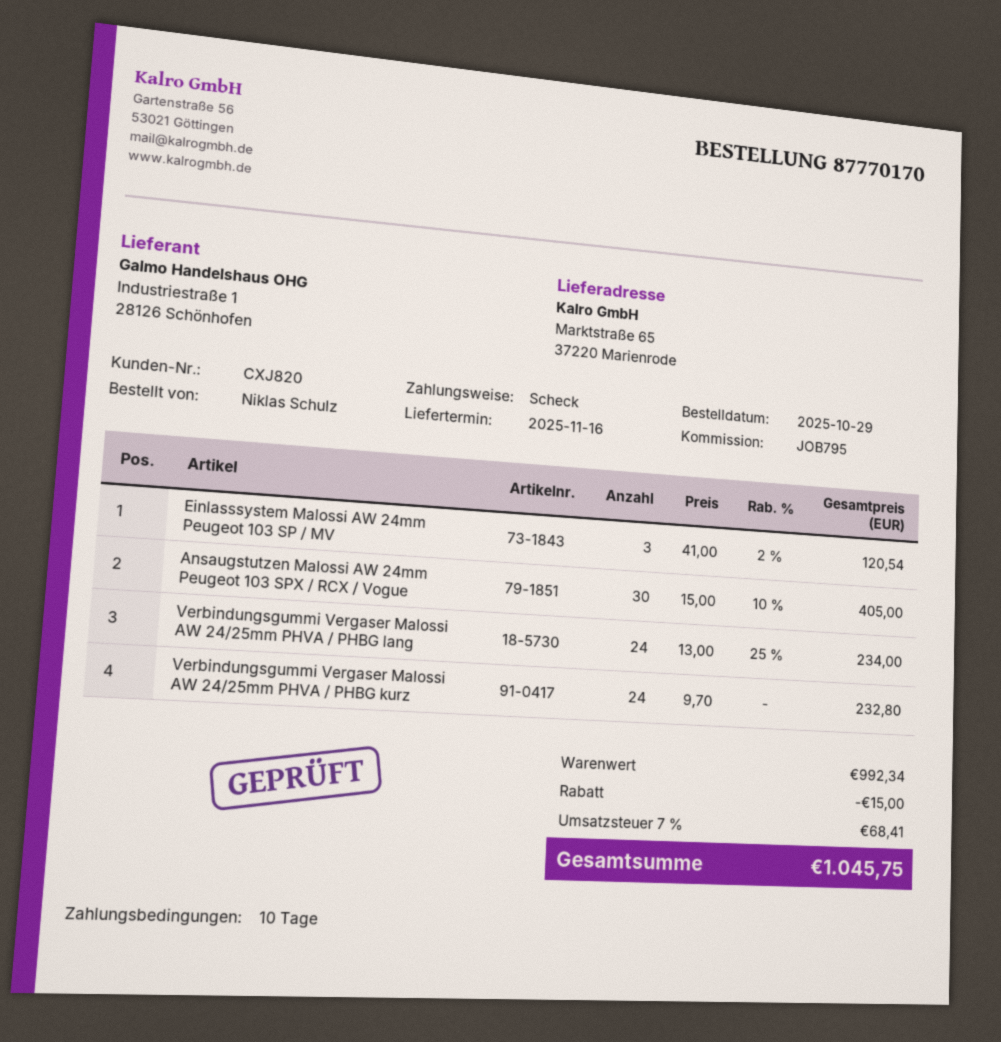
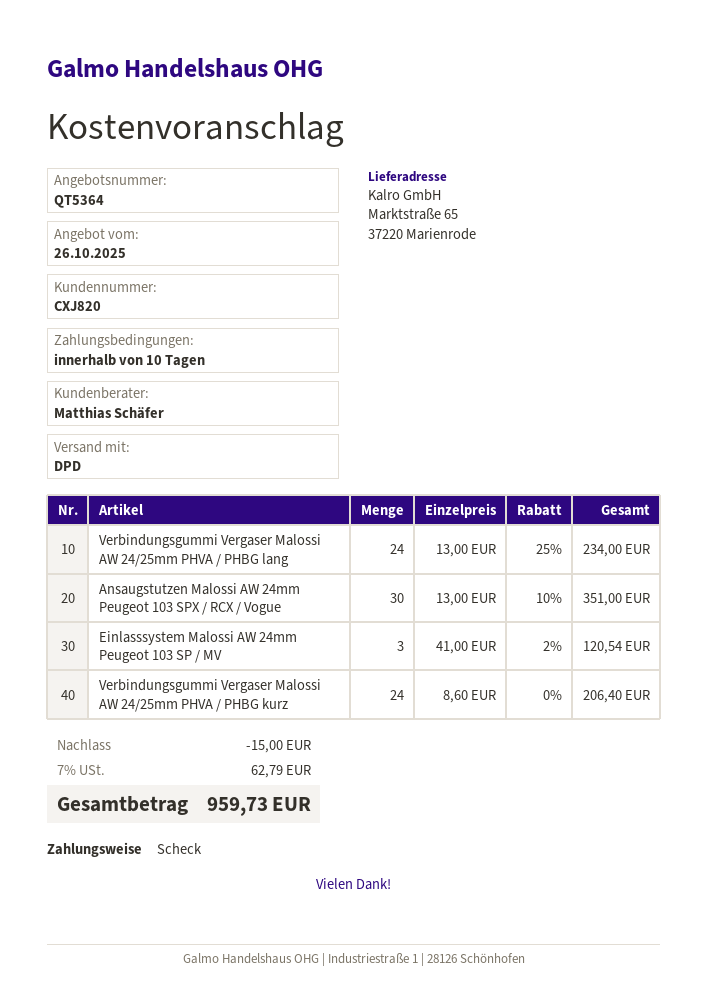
Ansaugstutzen Malossi AW 24mm Peugeot 103 SPX / RCX / Vogue: 30 x 15.00 - 10% = 405.00 -> 30 x 13.00 - 10% = 351.00
Verbindungsgummi Vergaser Malossi AW 24/25mm PHVA / PHBG kurz: 24 x 9.70 = 232.80 -> 24 x 8.60 = 206.40
tax: 7% = 68.41 -> 7% = 62.79
total: 1045.75 -> 959.73

